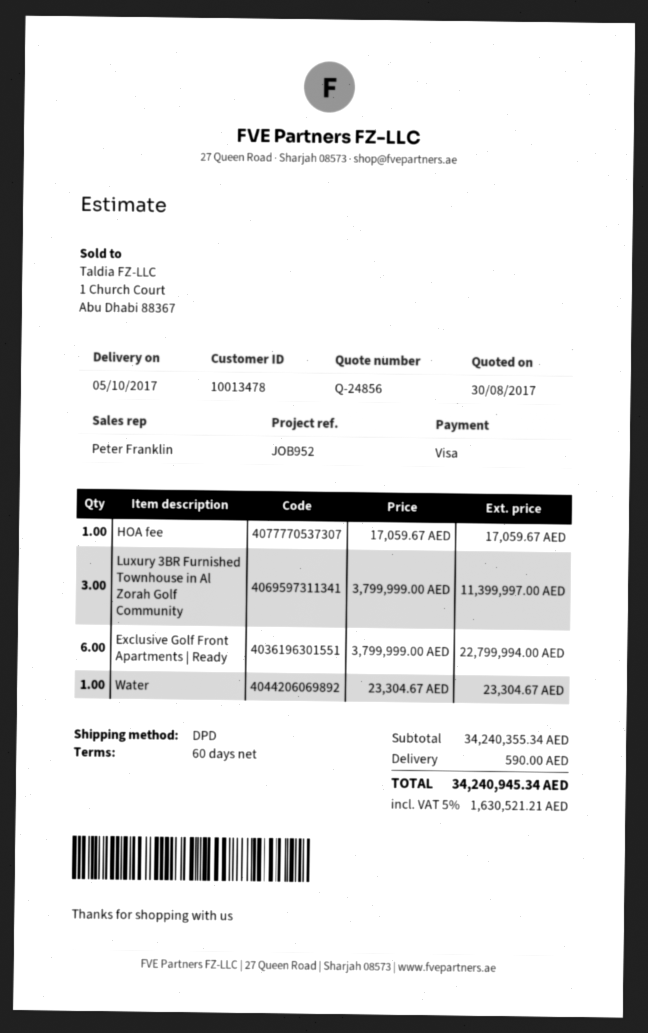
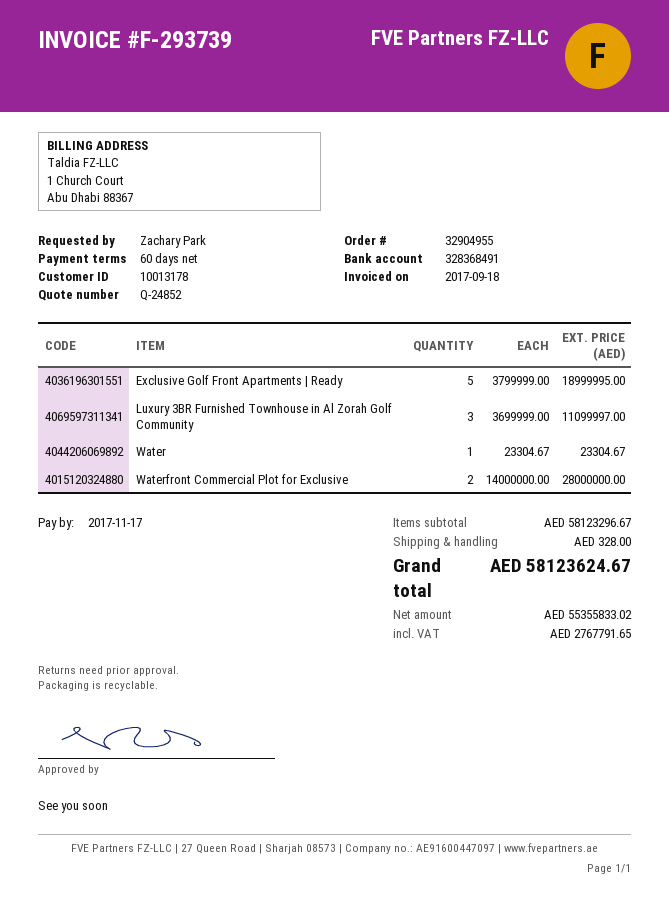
quote number: Q-24856 -> Q-24852
customer number: 10013478 -> 10013178
HOA fee: 1 x 17059.67 = 17059.67 -> none
Luxury 3BR Furnished Townhouse in Al Zorah Golf Community: 3 x 3799999.00 = 11399997.00 -> 3 x 3699999.00 = 11099997.00
Exclusive Golf Front Apartments | Ready: 6 x 3799999.00 = 22799994.00 -> 5 x 3799999.00 = 18999995.00
Waterfront Commercial Plot for Exclusive: none -> 2 x 14000000.00 = 28000000.00
subtotal: 34240355.34 -> 58123296.67
shipping: 590.00 -> 328.00
tax: 1630521.21 -> 2767791.65
total: 34240945.34 -> 58123624.67

